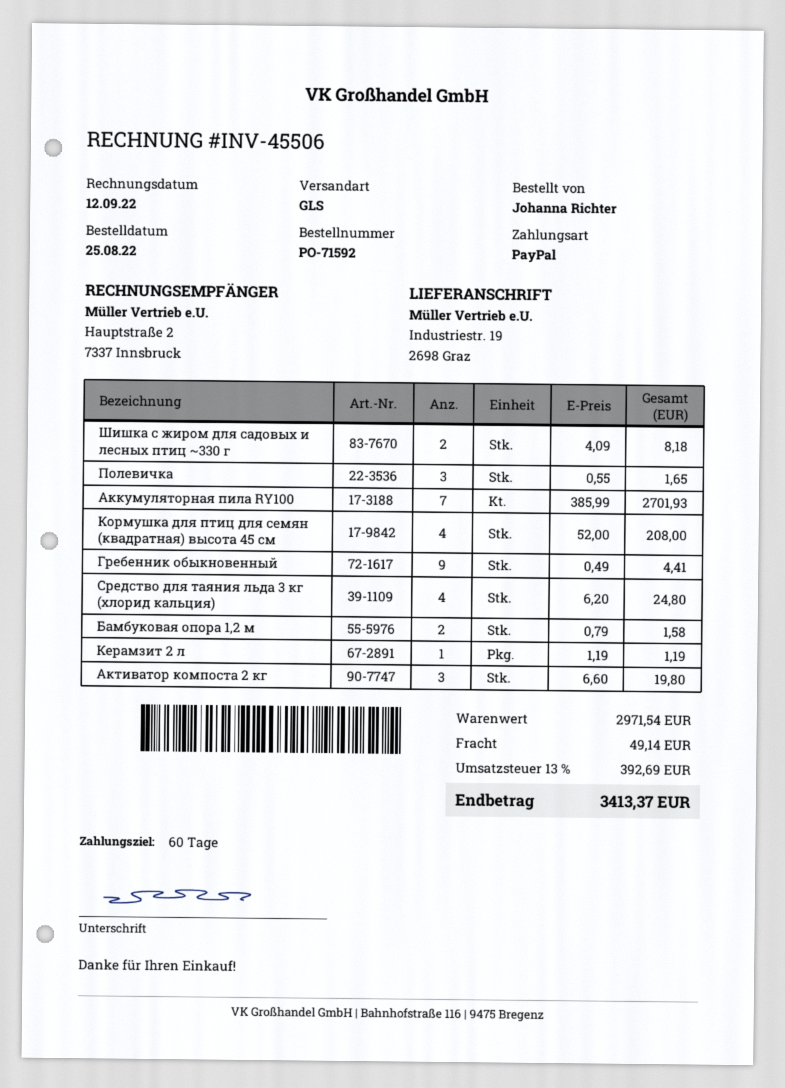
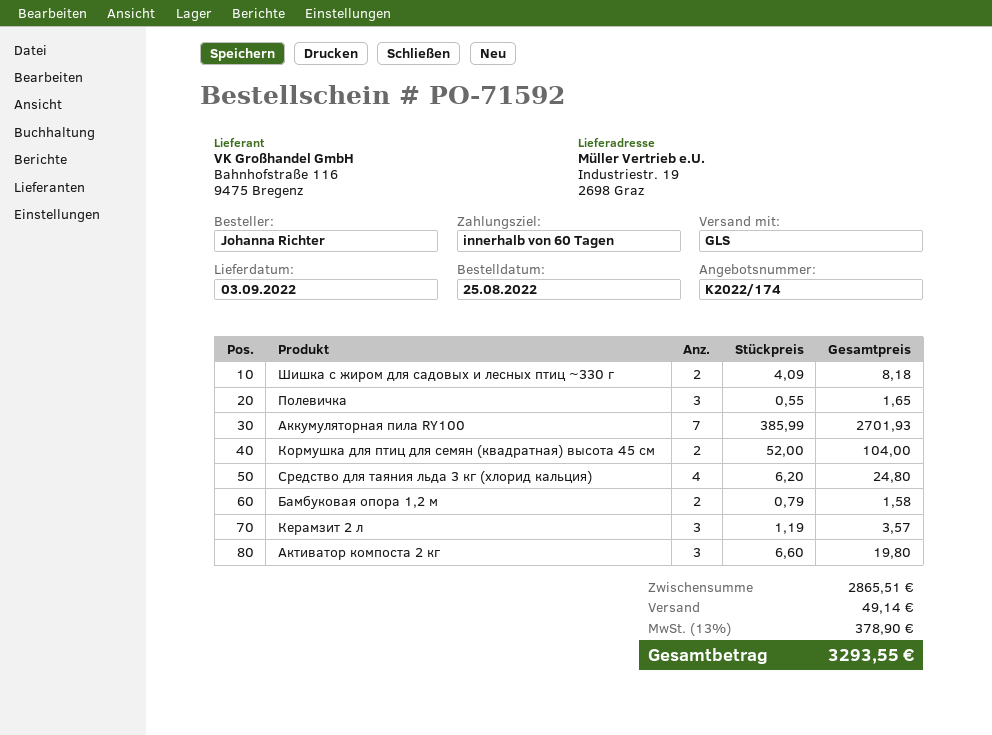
Кормушка для птиц для семян (квадратная) высота 45 см: 4 x 52.00 = 208.00 -> 2 x 52.00 = 104.00
Гребенник обыкновенный: 9 x 0.49 = 4.41 -> none
Керамзит 2 л: 1 x 1.19 = 1.19 -> 3 x 1.19 = 3.57
subtotal: 2971.54 -> 2865.51
tax: 13% = 392.69 -> 13% = 378.90
total: 3413.37 -> 3293.55

